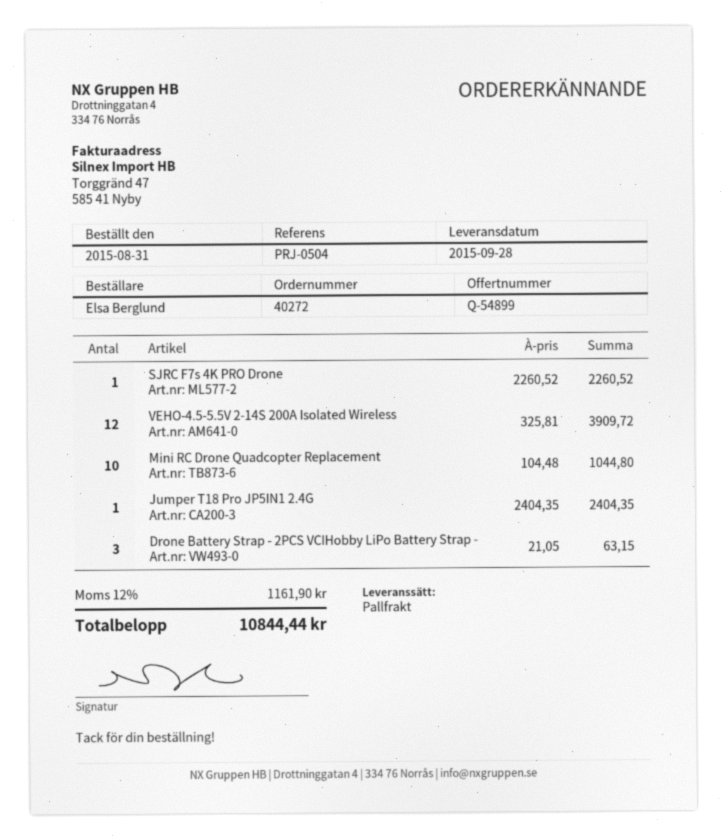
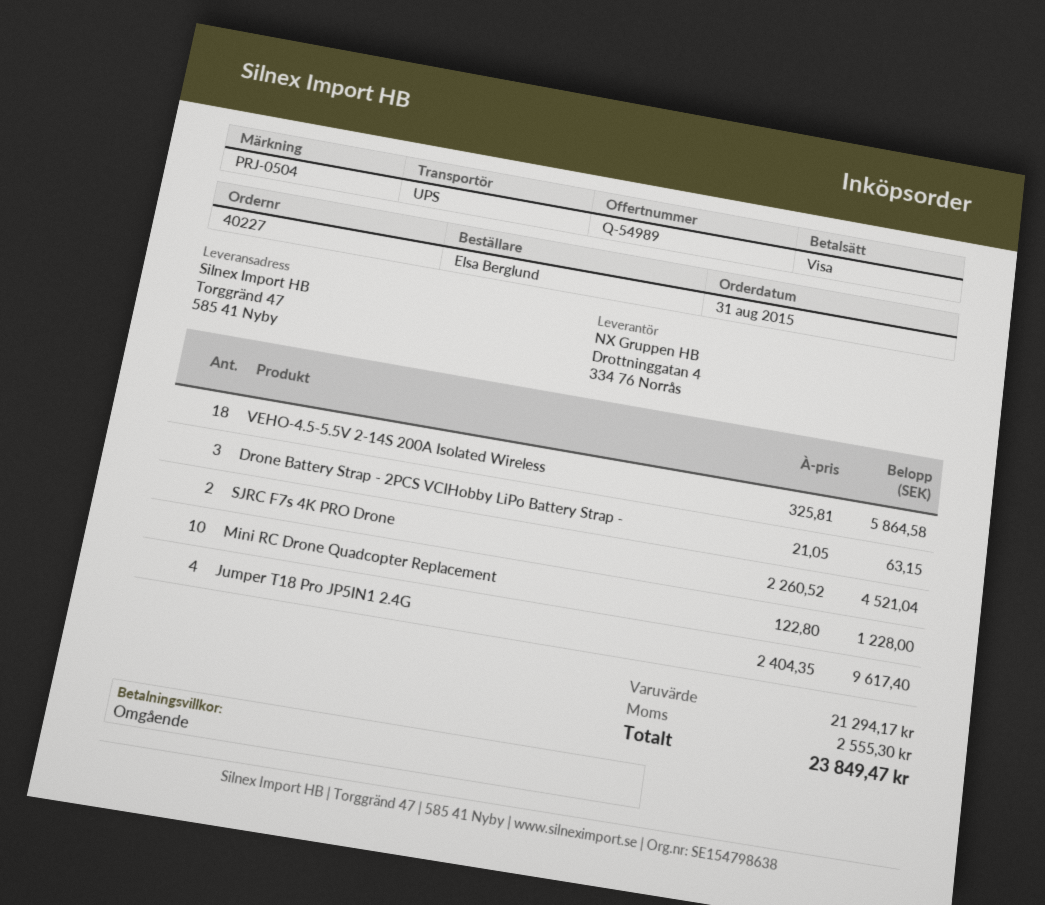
quote number: Q-54899 -> Q-54989
order number: 40272 -> 40227
shipping method: pallet freight -> UPS
SJRC F7s 4K PRO Drone: 1 x 2260.52 = 2260.52 -> 2 x 2260.52 = 4521.04
VEHO-4.5-5.5V 2-14S 200A Isolated Wireless: 12 x 325.81 = 3909.72 -> 18 x 325.81 = 5864.58
Mini RC Drone Quadcopter Replacement: 10 x 104.48 = 1044.80 -> 10 x 122.80 = 1228.00
Jumper T18 Pro JP5IN1 2.4G: 1 x 2404.35 = 2404.35 -> 4 x 2404.35 = 9617.40
tax: 1161.90 -> 2555.30
total: 10844.44 -> 23849.47

